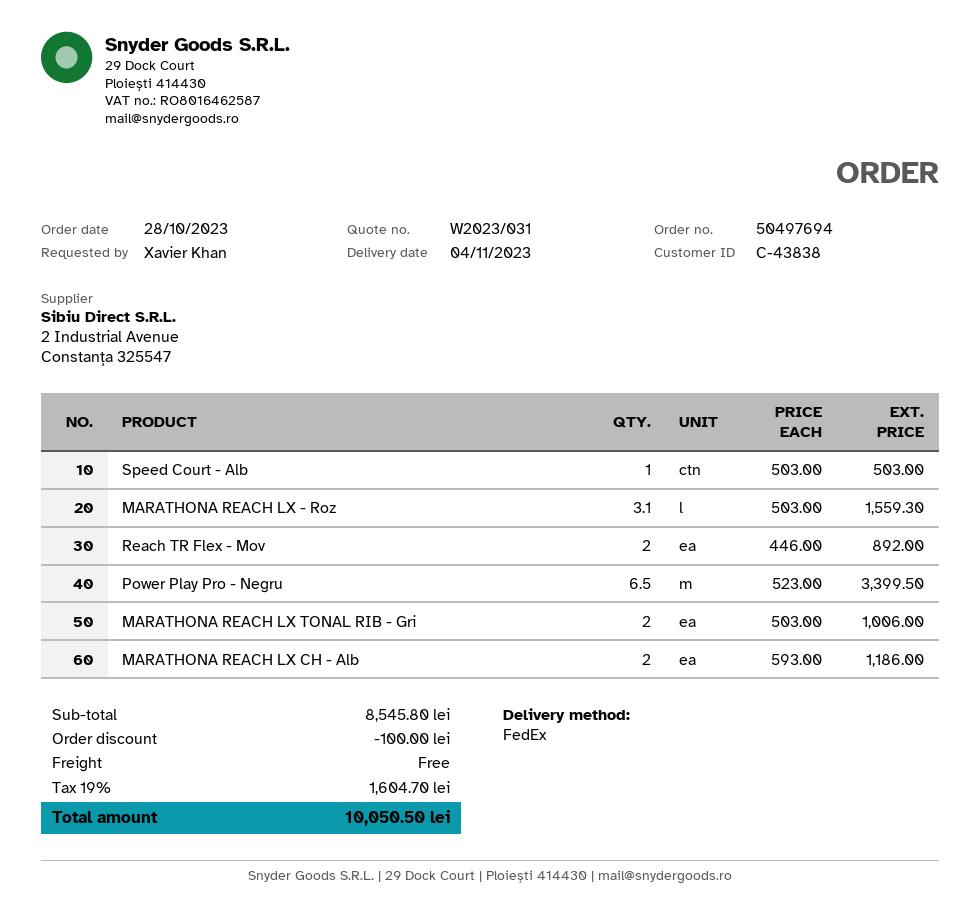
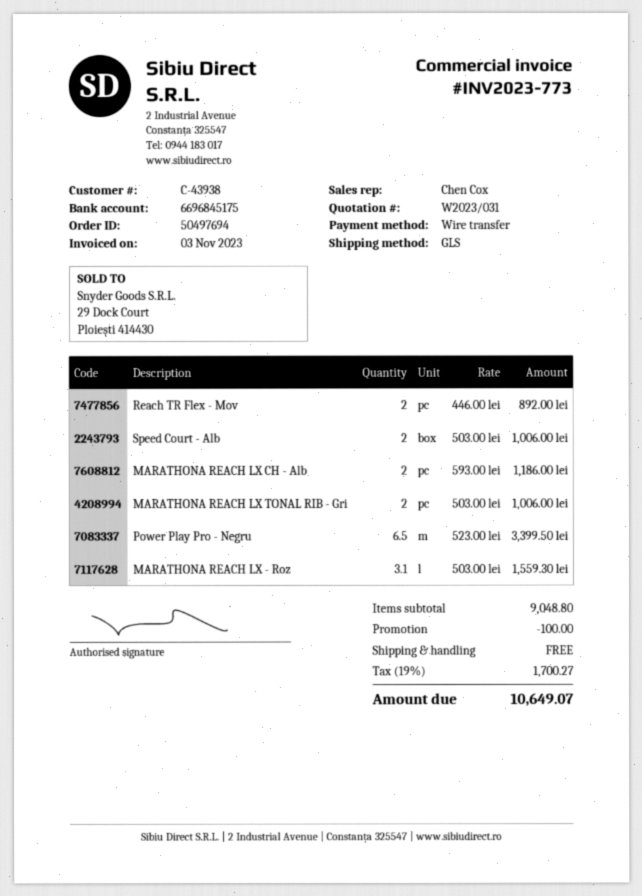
customer number: C-43838 -> C-43938
shipping method: FedEx -> GLS
Speed Court - Alb: 1 x 503.00 = 503.00 -> 2 x 503.00 = 1006.00
subtotal: 8545.80 -> 9048.80
tax: 19% = 1604.70 -> 19% = 1700.27
total: 10050.50 -> 10649.07

